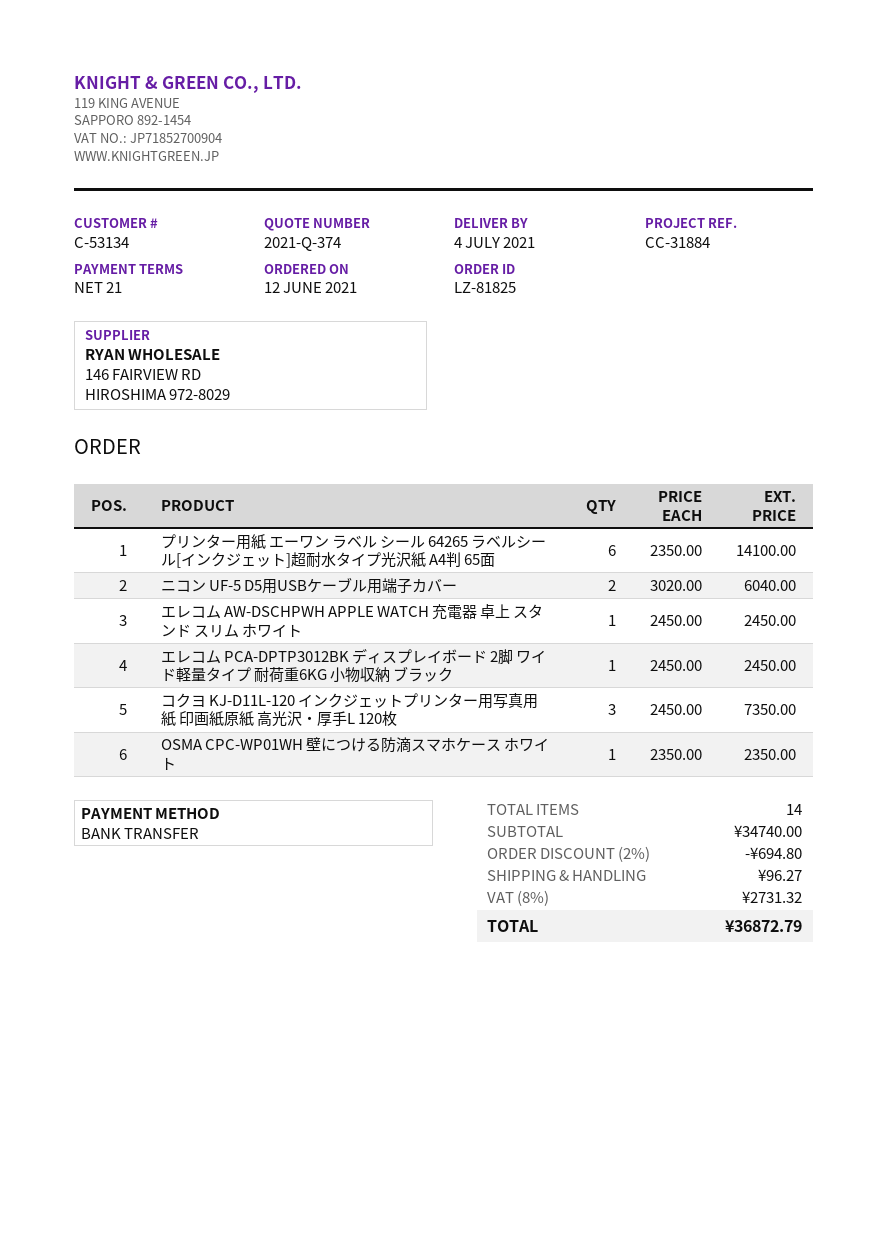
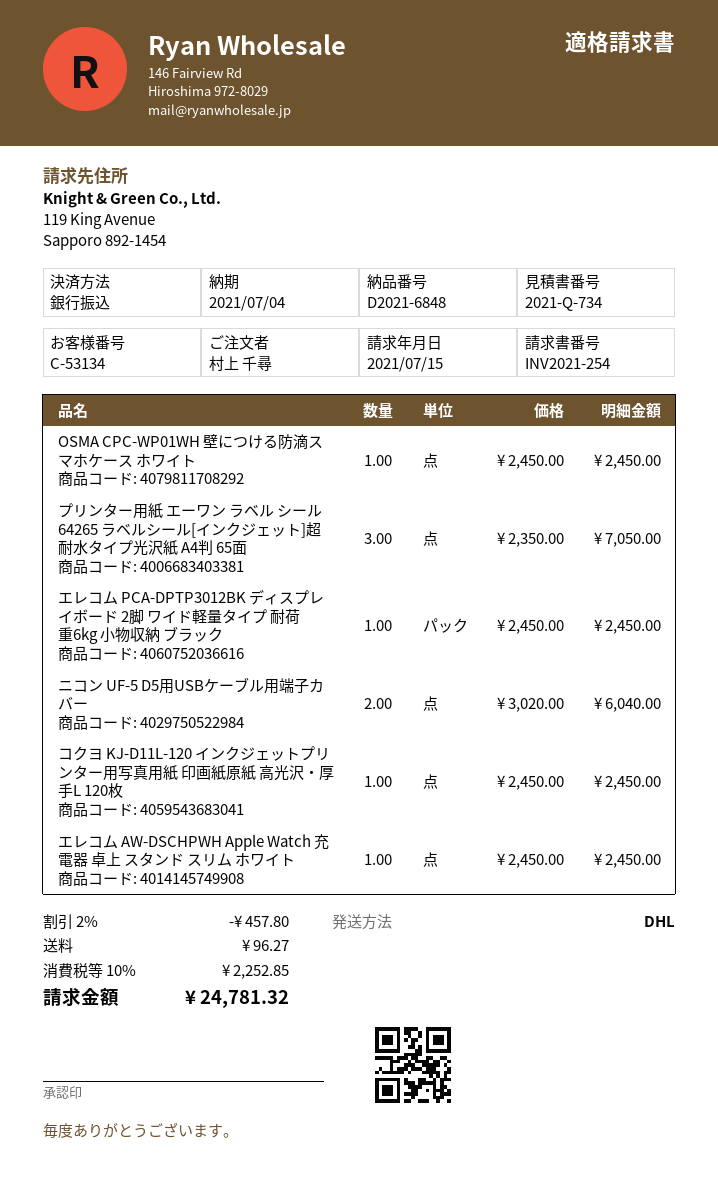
quote number: 2021-Q-374 -> 2021-Q-734
プリンター用紙 エーワン ラベル シール 64265 ラベルシール[インクジェット]超耐水タイプ光沢紙 A4判 65面: 6 x 2350.00 = 14100.00 -> 3 x 2350.00 = 7050.00
コクヨ KJ-D11L-120 インクジェットプリンター用写真用紙 印画紙原紙 高光沢・厚手L 120枚: 3 x 2450.00 = 7350.00 -> 1 x 2450.00 = 2450.00
OSMA CPC-WP01WH 壁につける防滴スマホケース ホワイト: 1 x 2350.00 = 2350.00 -> 1 x 2450.00 = 2450.00
discount: 2% = 694.80 -> 2% = 457.80
tax: 8% = 2731.32 -> 10% = 2252.85
total: 36872.79 -> 24781.32

